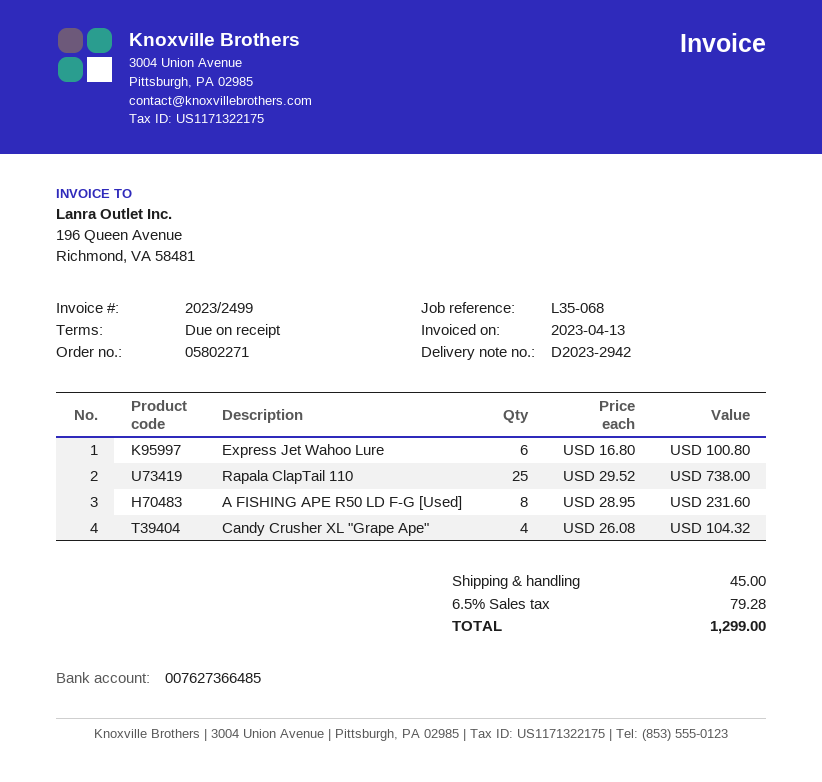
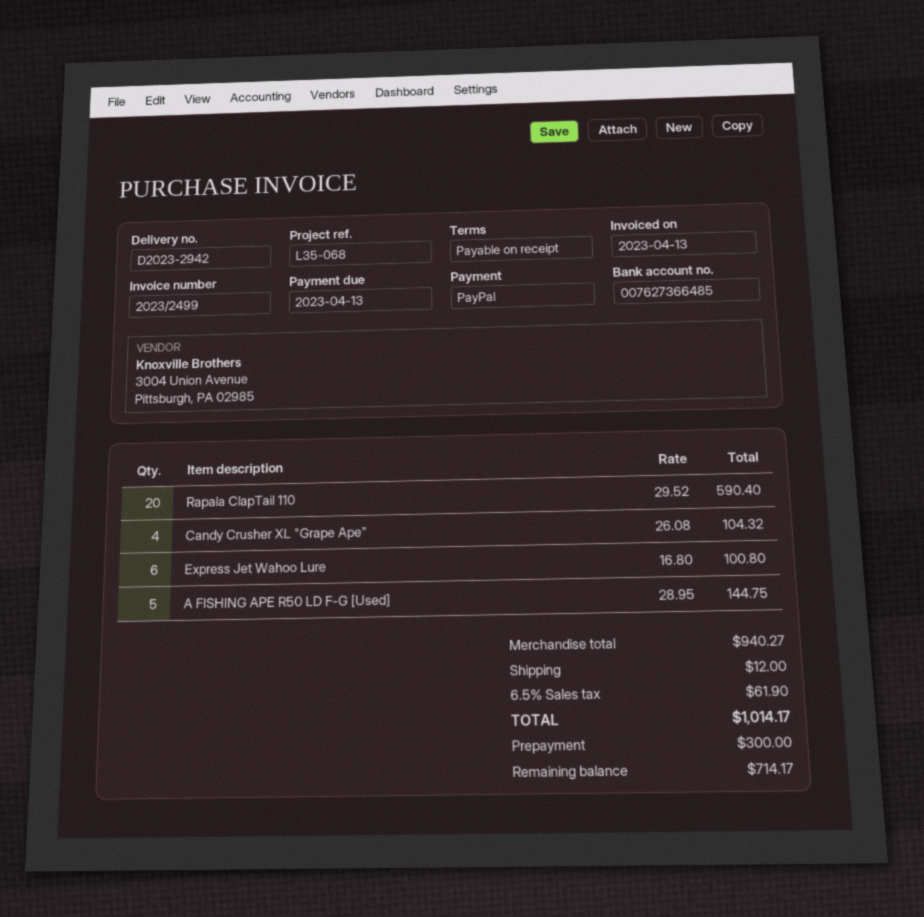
Rapala ClapTail 110: 25 x 29.52 = 738.00 -> 20 x 29.52 = 590.40
A FISHING APE R50 LD F-G [Used]: 8 x 28.95 = 231.60 -> 5 x 28.95 = 144.75
shipping: 45.00 -> 12.00
tax: 6.5% = 79.28 -> 6.5% = 61.90
total: 1299.00 -> 1014.17

